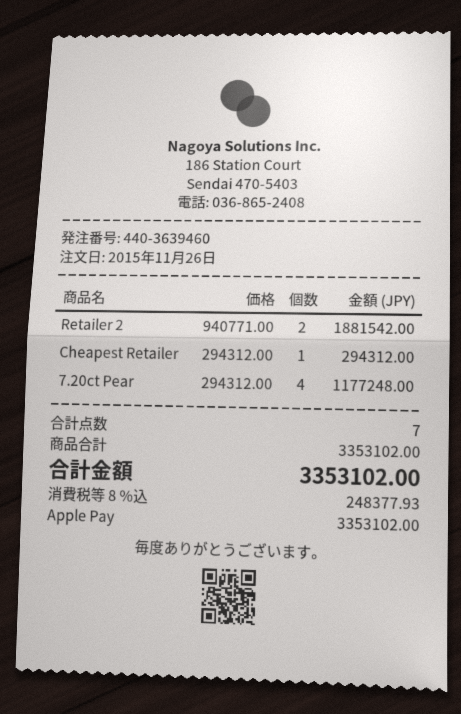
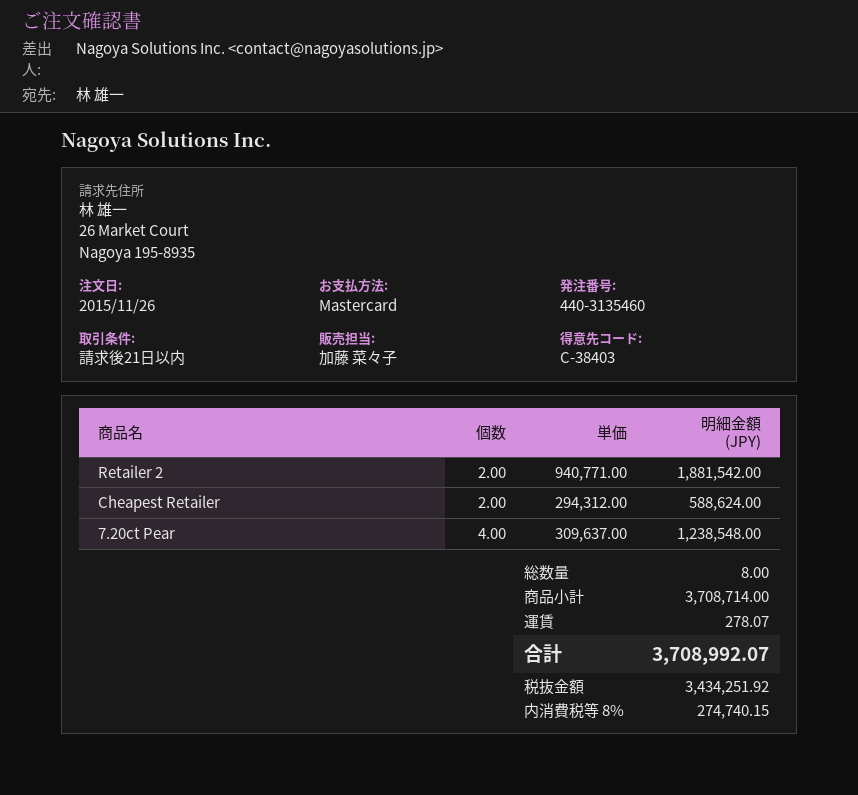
order number: 440-3639460 -> 440-3135460
payment method: Apple Pay -> Mastercard
Cheapest Retailer: 1 x 294312.00 = 294312.00 -> 2 x 294312.00 = 588624.00
7.20ct Pear: 4 x 294312.00 = 1177248.00 -> 4 x 309637.00 = 1238548.00
total quantity: 7 -> 8
subtotal: 3353102.00 -> 3708714.00
shipping: none -> 278.07
tax: 8% = 248377.93 -> 8% = 274740.15
total: 3353102.00 -> 3708992.07

